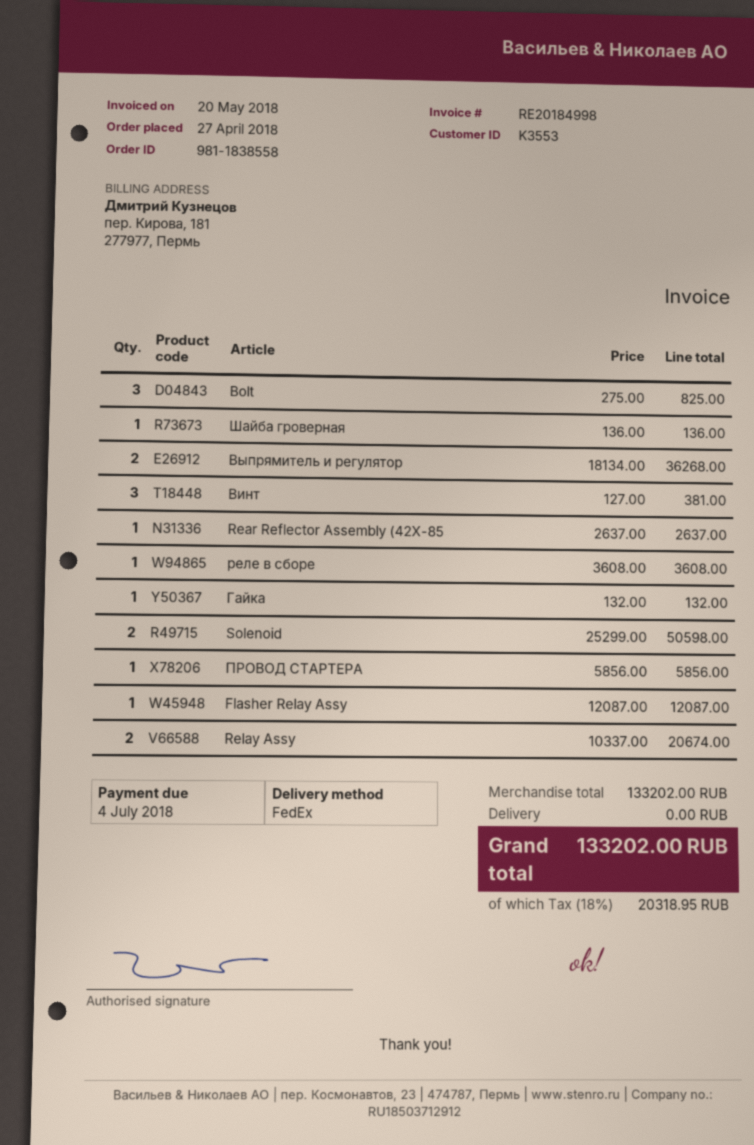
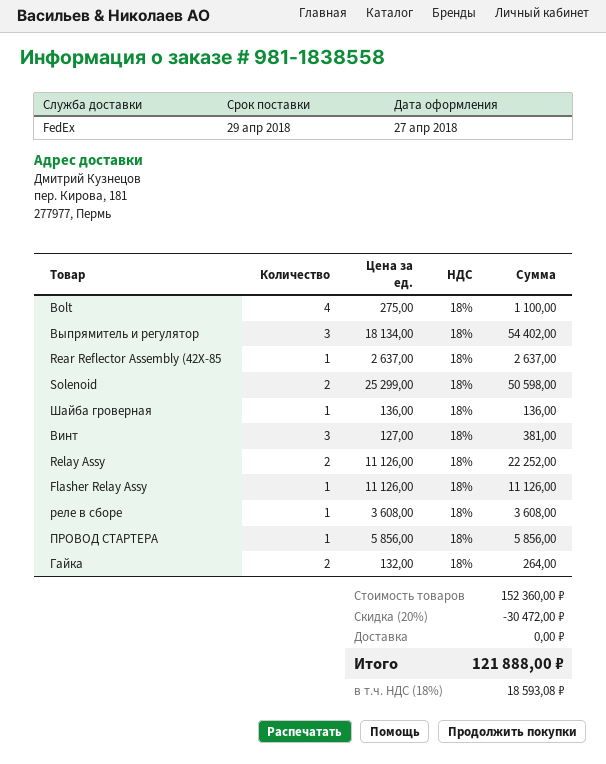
Bolt: 3 x 275.00 = 825.00 -> 4 x 275.00 = 1100.00
Выпрямитель и регулятор: 2 x 18134.00 = 36268.00 -> 3 x 18134.00 = 54402.00
Гайка: 1 x 132.00 = 132.00 -> 2 x 132.00 = 264.00
Flasher Relay Assy: 1 x 12087.00 = 12087.00 -> 1 x 11126.00 = 11126.00
Relay Assy: 2 x 10337.00 = 20674.00 -> 2 x 11126.00 = 22252.00
subtotal: 133202.00 -> 152360.00
discount: none -> 20% = 30472.00
tax: 18% = 20318.95 -> 18% = 18593.08
total: 133202.00 -> 121888.00

